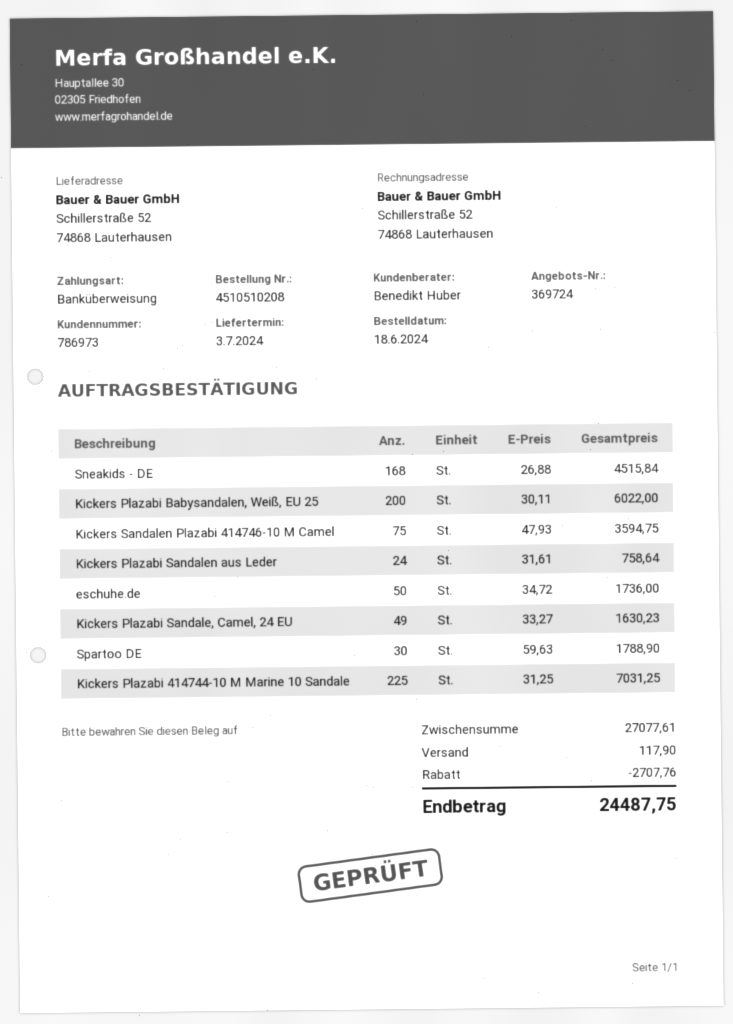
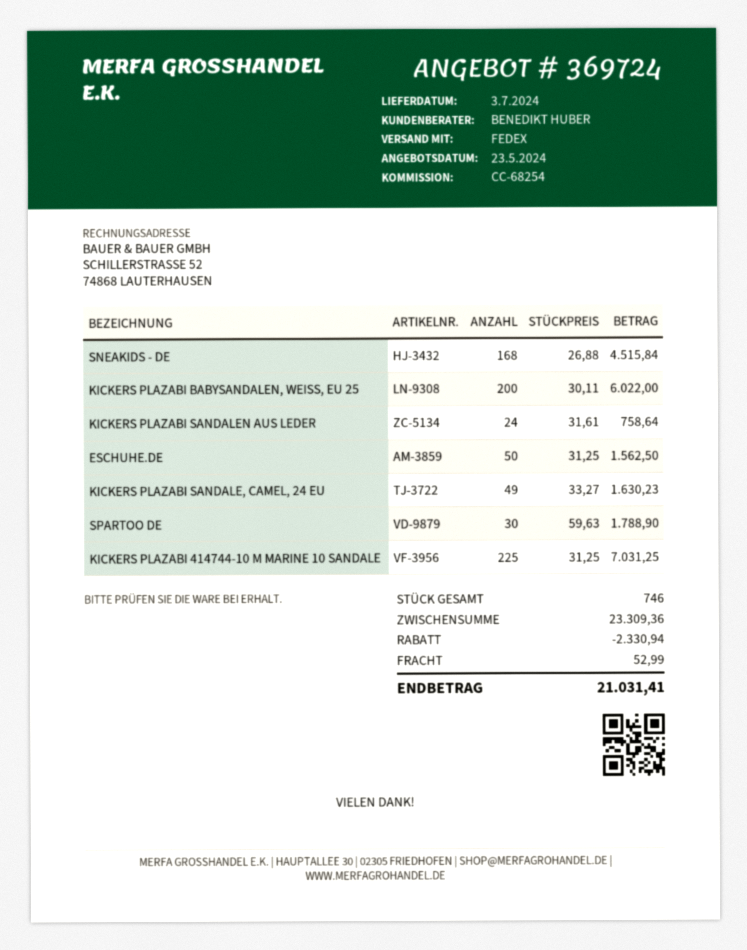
Kickers Sandalen Plazabi 414746-10 M Camel: 75 x 47.93 = 3594.75 -> none
eschuhe.de: 50 x 34.72 = 1736.00 -> 50 x 31.25 = 1562.50
subtotal: 27077.61 -> 23309.36
discount: 2707.76 -> 2330.94
shipping: 117.90 -> 52.99
total: 24487.75 -> 21031.41

